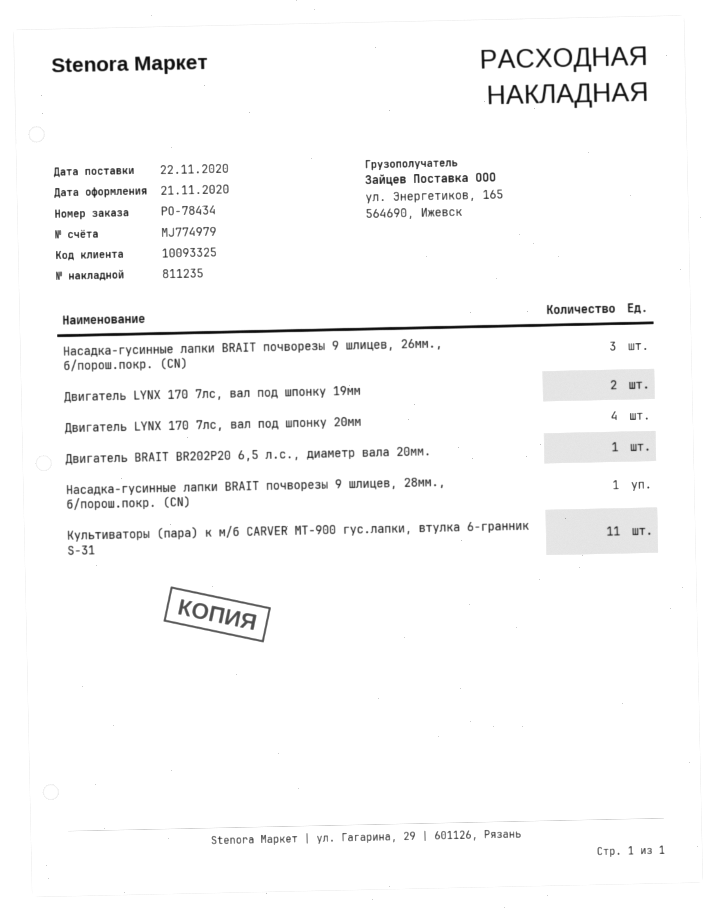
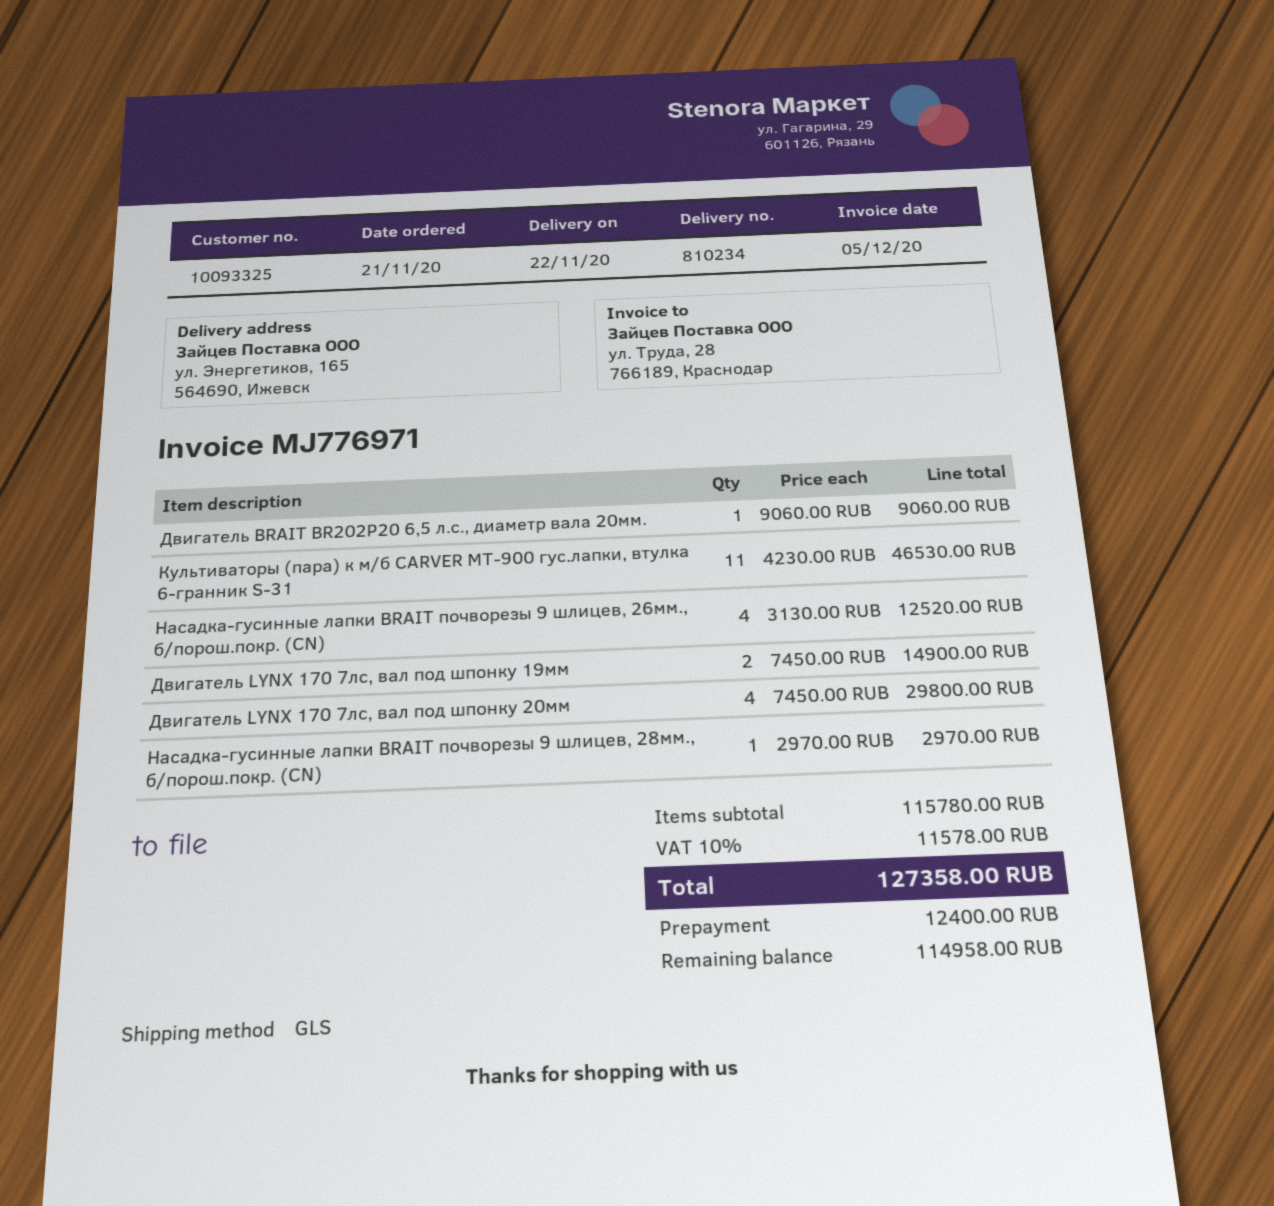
delivery note number: 811235 -> 810234
invoice number: MJ774979 -> MJ776971
Насадка-гусинные лапки BRAIT почворезы 9 шлицев, 26мм., б/порош.покр. (CN): 3 -> 4

